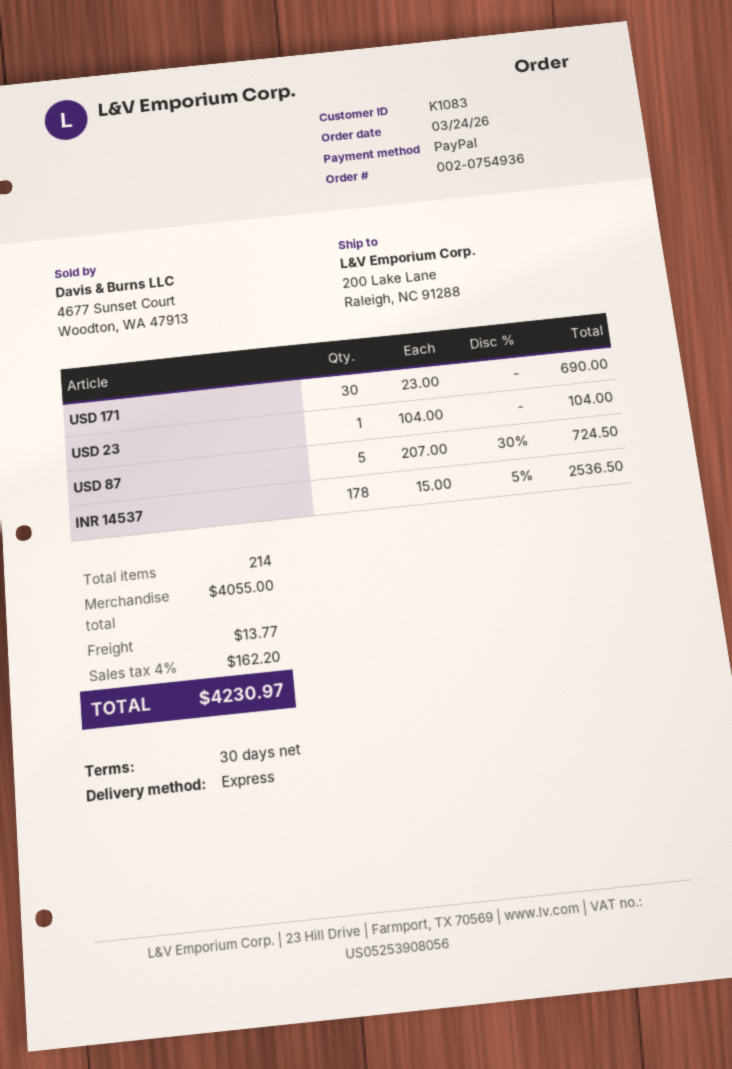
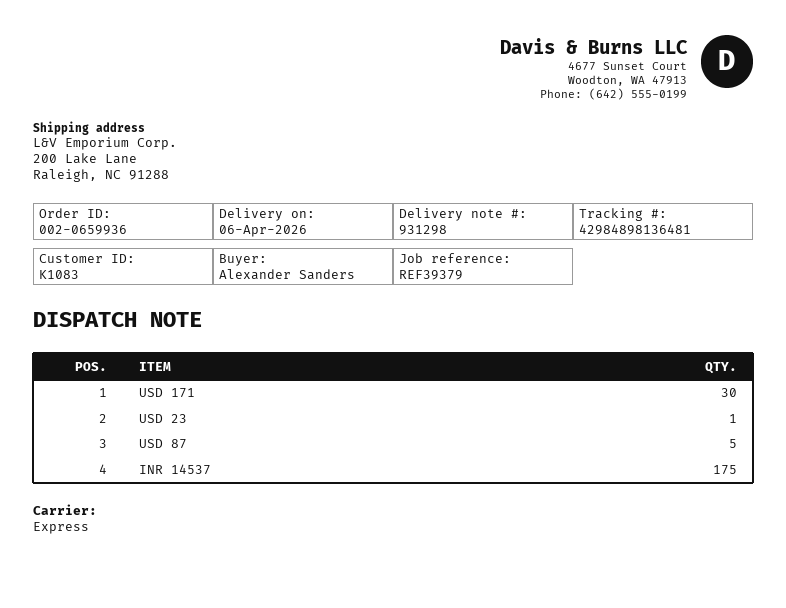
order number: 002-0754936 -> 002-0659936
INR 14537: 178 -> 175

